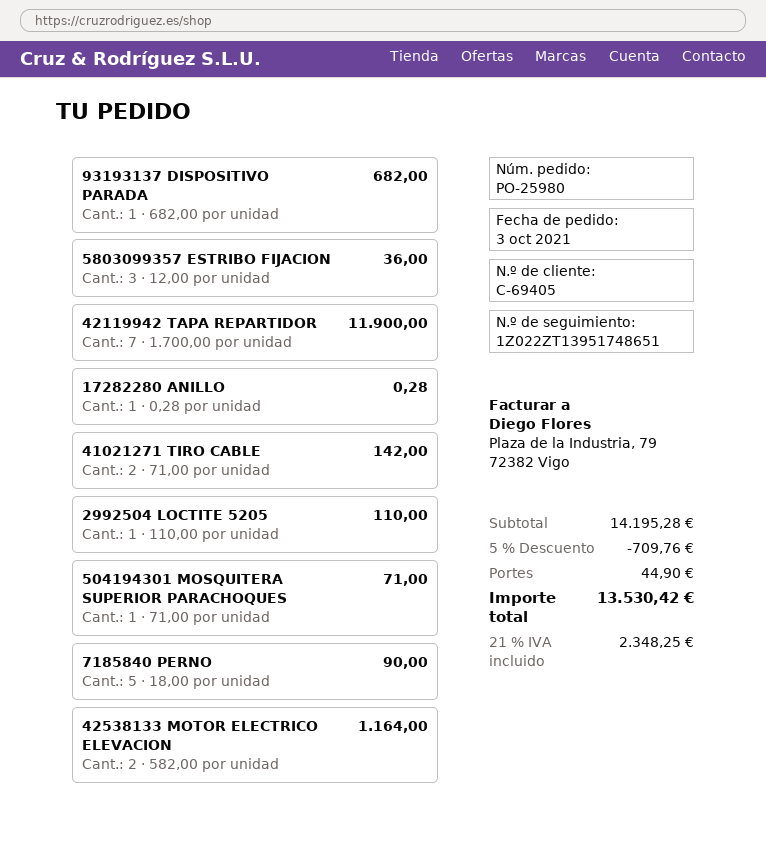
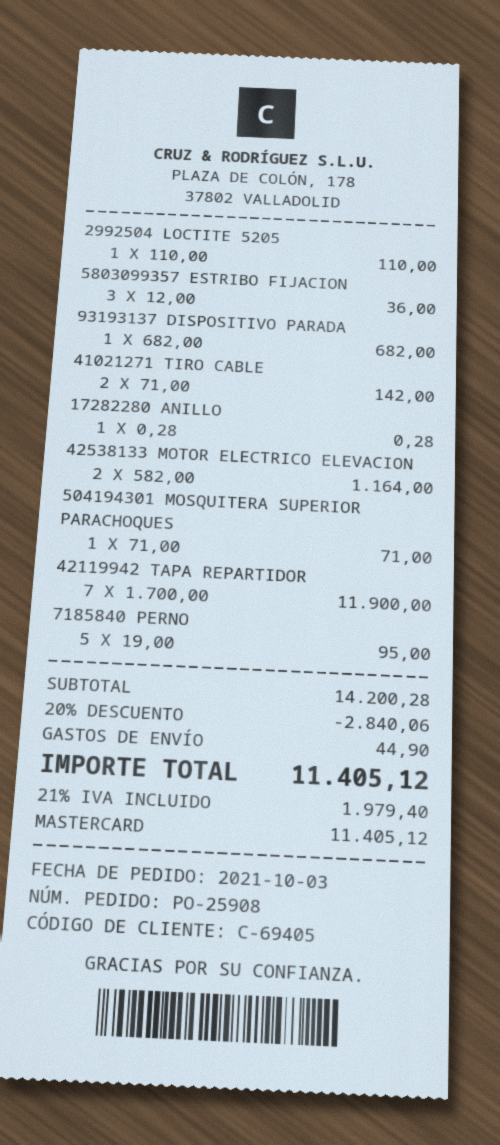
order number: PO-25980 -> PO-25908
7185840 PERNO: 5 x 18.00 = 90.00 -> 5 x 19.00 = 95.00
subtotal: 14195.28 -> 14200.28
discount: 5% = 709.76 -> 20% = 2840.06
tax: 21% = 2348.25 -> 21% = 1979.40
total: 13530.42 -> 11405.12

